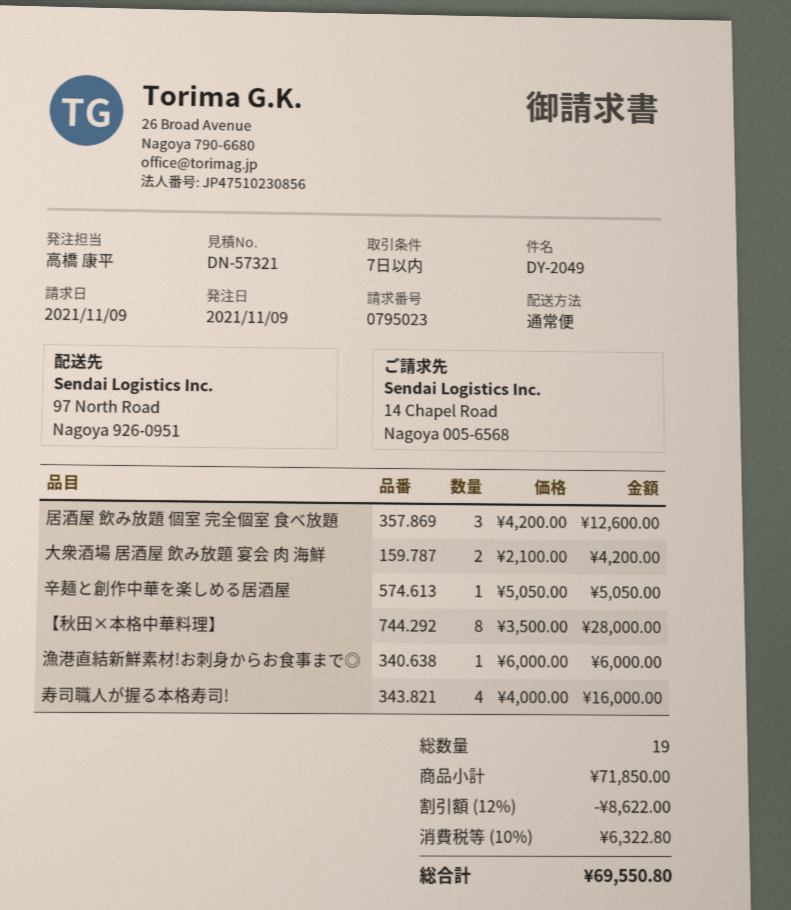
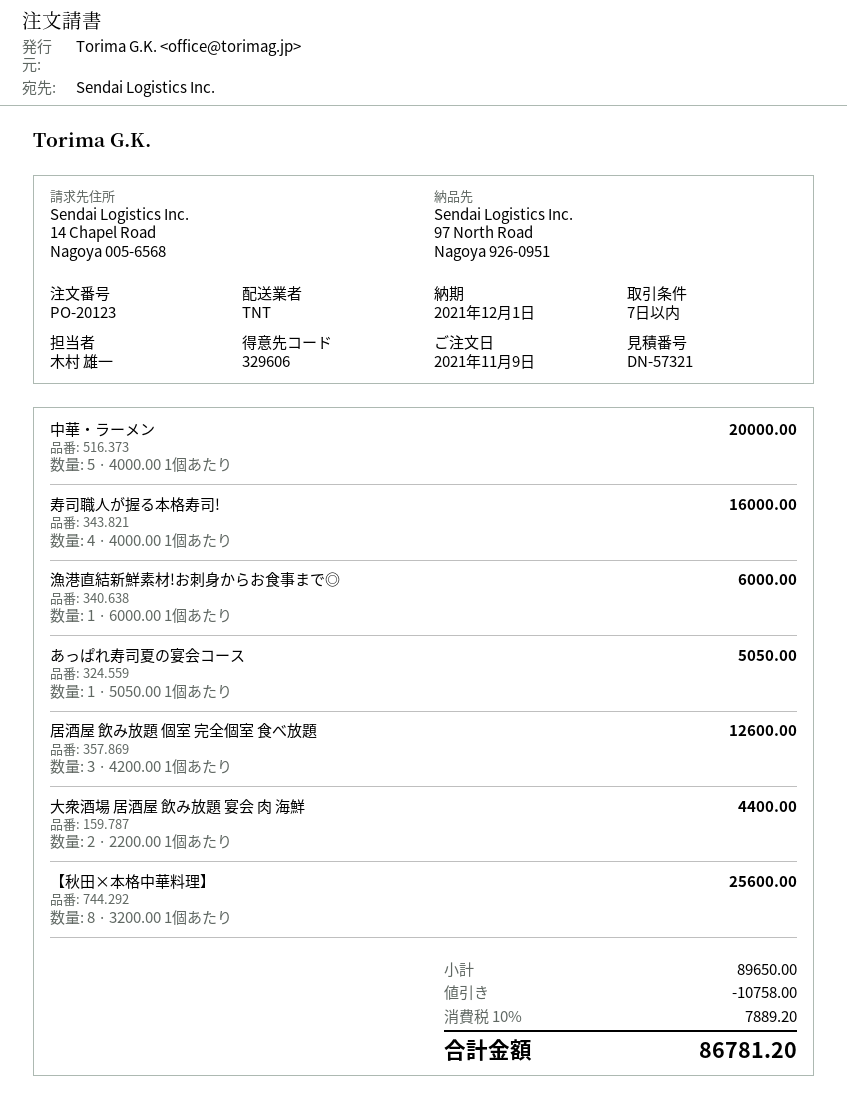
shipping method: standard -> TNT
大衆酒場 居酒屋 飲み放題 宴会 肉 海鮮: 2 x 2100.00 = 4200.00 -> 2 x 2200.00 = 4400.00
辛麺と創作中華を楽しめる居酒屋: 1 x 5050.00 = 5050.00 -> none
【秋田×本格中華料理】: 8 x 3500.00 = 28000.00 -> 8 x 3200.00 = 25600.00
中華・ラーメン: none -> 5 x 4000.00 = 20000.00
あっぱれ寿司夏の宴会コース: none -> 1 x 5050.00 = 5050.00
subtotal: 71850.00 -> 89650.00
discount: 8622.00 -> 10758.00
tax: 10% = 6322.80 -> 10% = 7889.20
total: 69550.80 -> 86781.20

